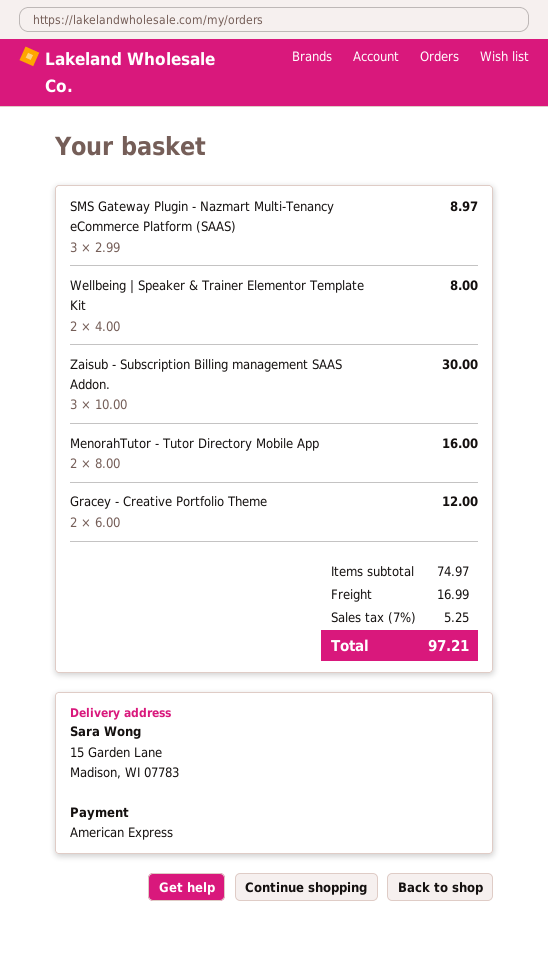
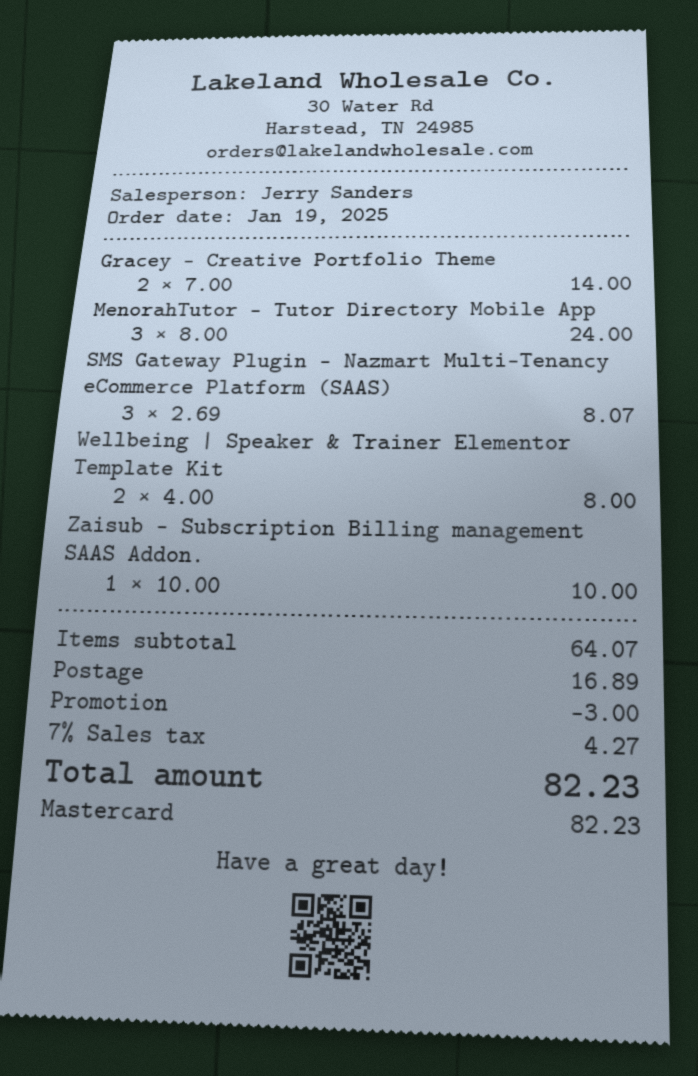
payment method: American Express -> Mastercard
SMS Gateway Plugin - Nazmart Multi-Tenancy eCommerce Platform (SAAS): 3 x 2.99 = 8.97 -> 3 x 2.69 = 8.07
Zaisub - Subscription Billing management SAAS Addon.: 3 x 10.00 = 30.00 -> 1 x 10.00 = 10.00
MenorahTutor - Tutor Directory Mobile App: 2 x 8.00 = 16.00 -> 3 x 8.00 = 24.00
Gracey - Creative Portfolio Theme: 2 x 6.00 = 12.00 -> 2 x 7.00 = 14.00
subtotal: 74.97 -> 64.07
discount: none -> 3.00
shipping: 16.99 -> 16.89
tax: 7% = 5.25 -> 7% = 4.27
total: 97.21 -> 82.23

